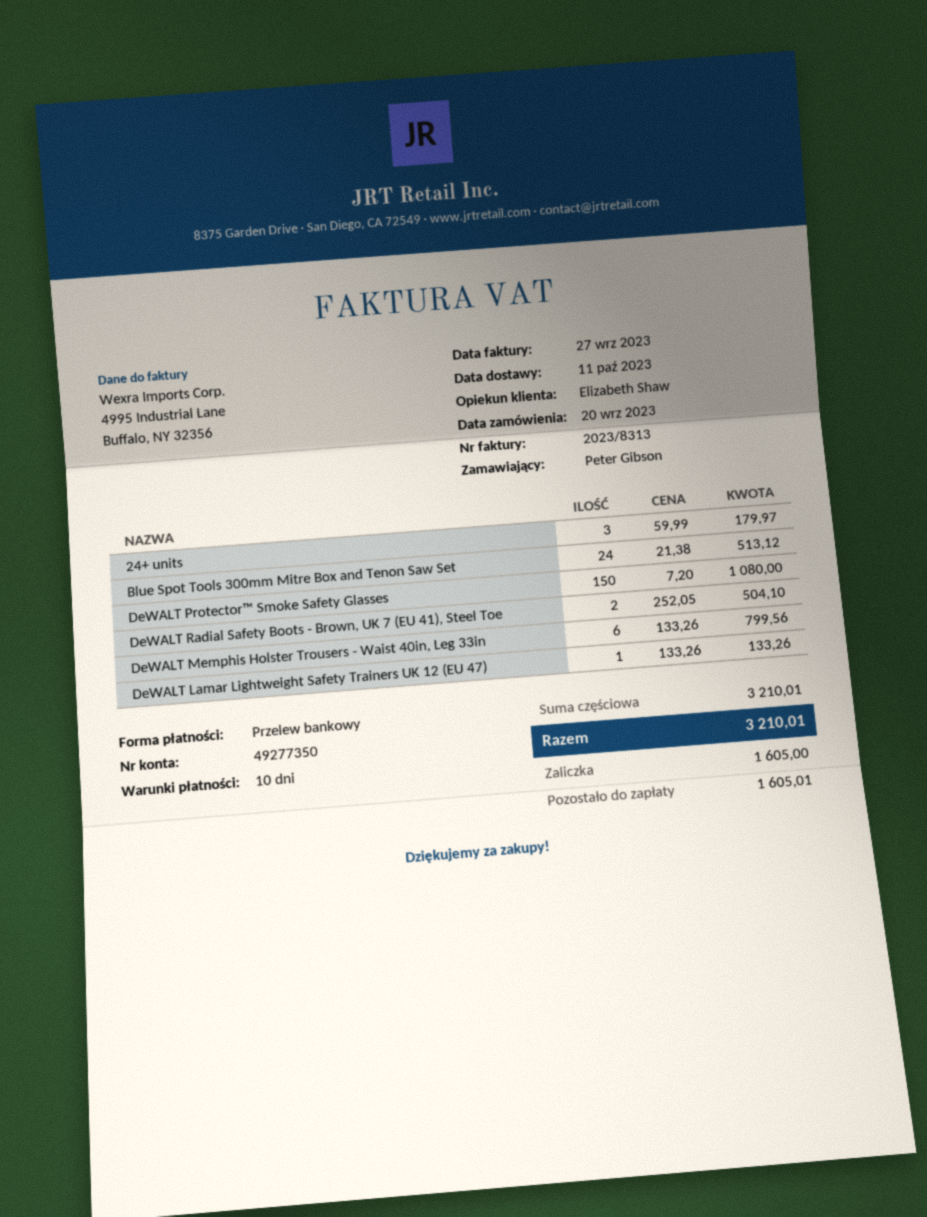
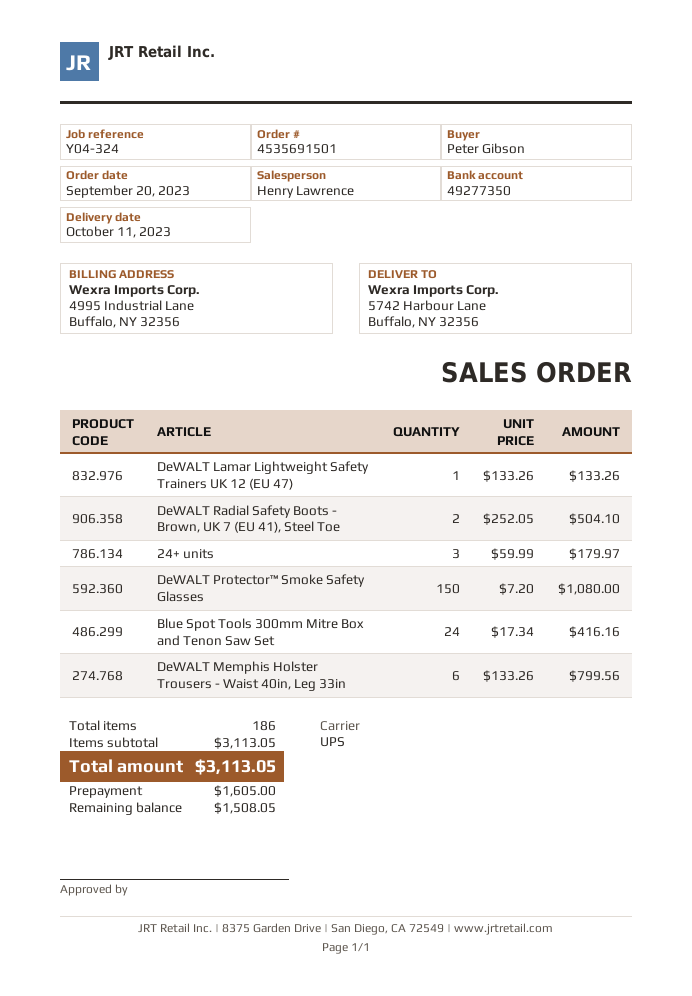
sales rep: Elizabeth Shaw -> Henry Lawrence
Blue Spot Tools 300mm Mitre Box and Tenon Saw Set: 24 x 21.38 = 513.12 -> 24 x 17.34 = 416.16
subtotal: 3210.01 -> 3113.05
total: 3210.01 -> 3113.05
balance: 1605.01 -> 1508.05

